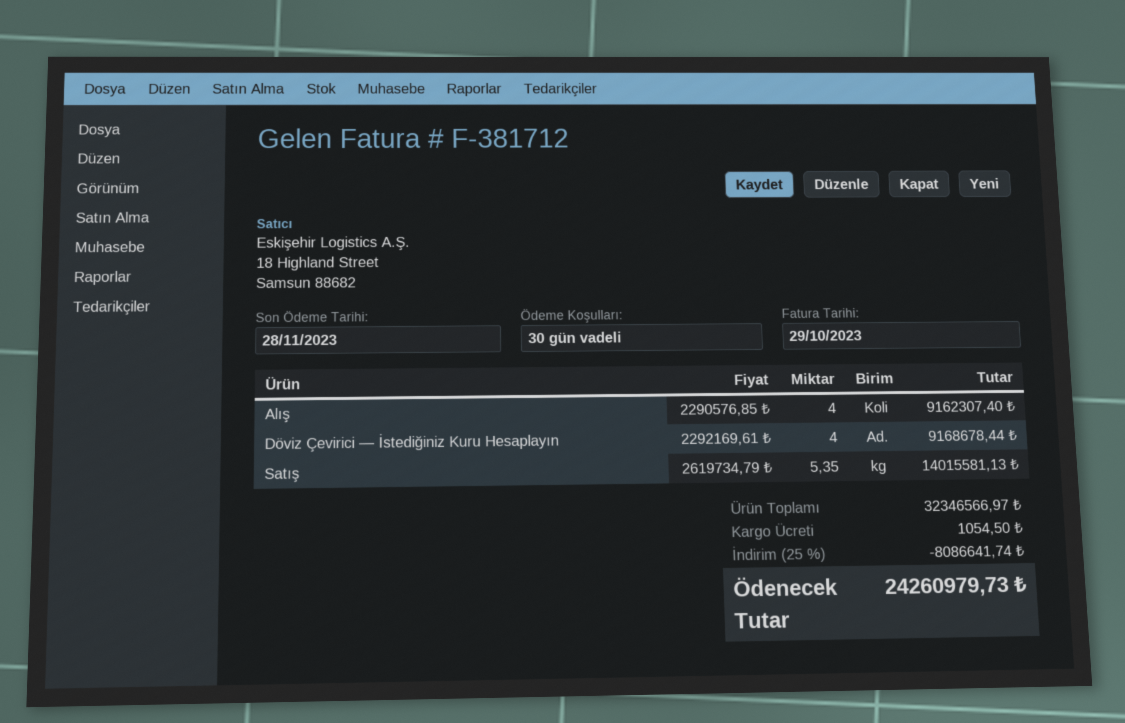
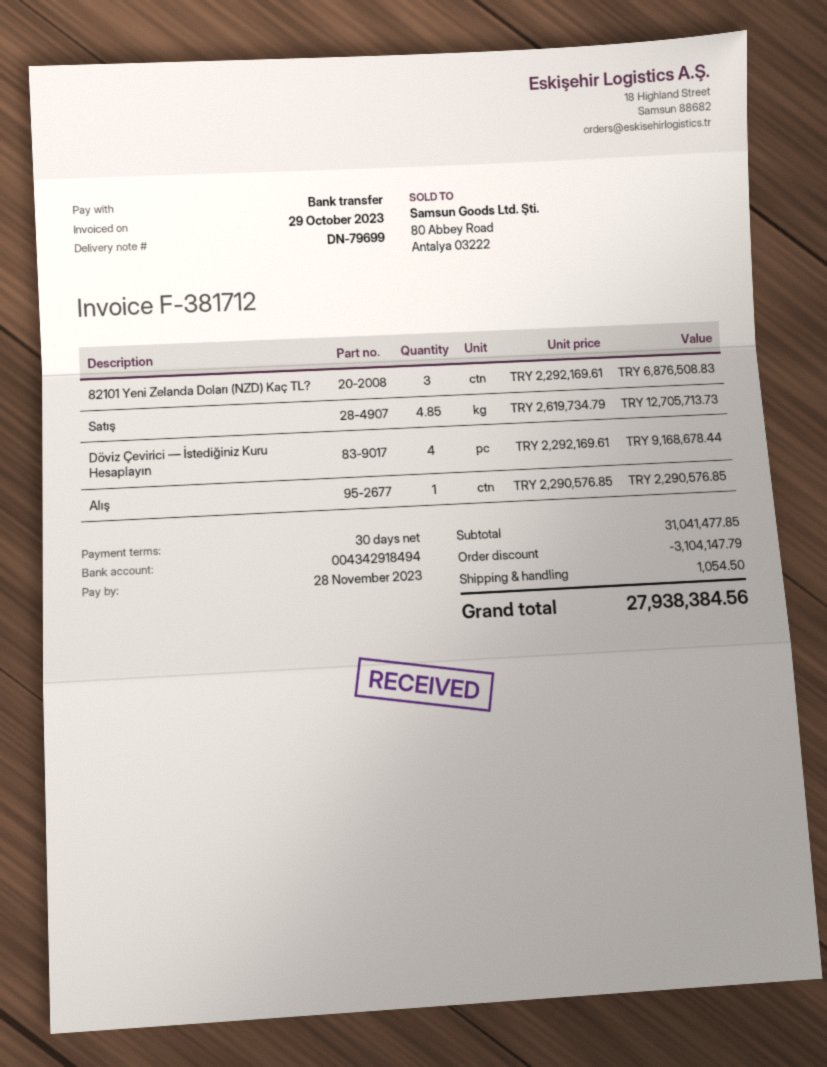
Alış: 4 x 2290576.85 = 9162307.40 -> 1 x 2290576.85 = 2290576.85
Satış: 5.35 x 2619734.79 = 14015581.13 -> 4.85 x 2619734.79 = 12705713.73
82101 Yeni Zelanda Doları (NZD) Kaç TL?: none -> 3 x 2292169.61 = 6876508.83
subtotal: 32346566.97 -> 31041477.85
discount: 8086641.74 -> 3104147.79
total: 24260979.73 -> 27938384.56

